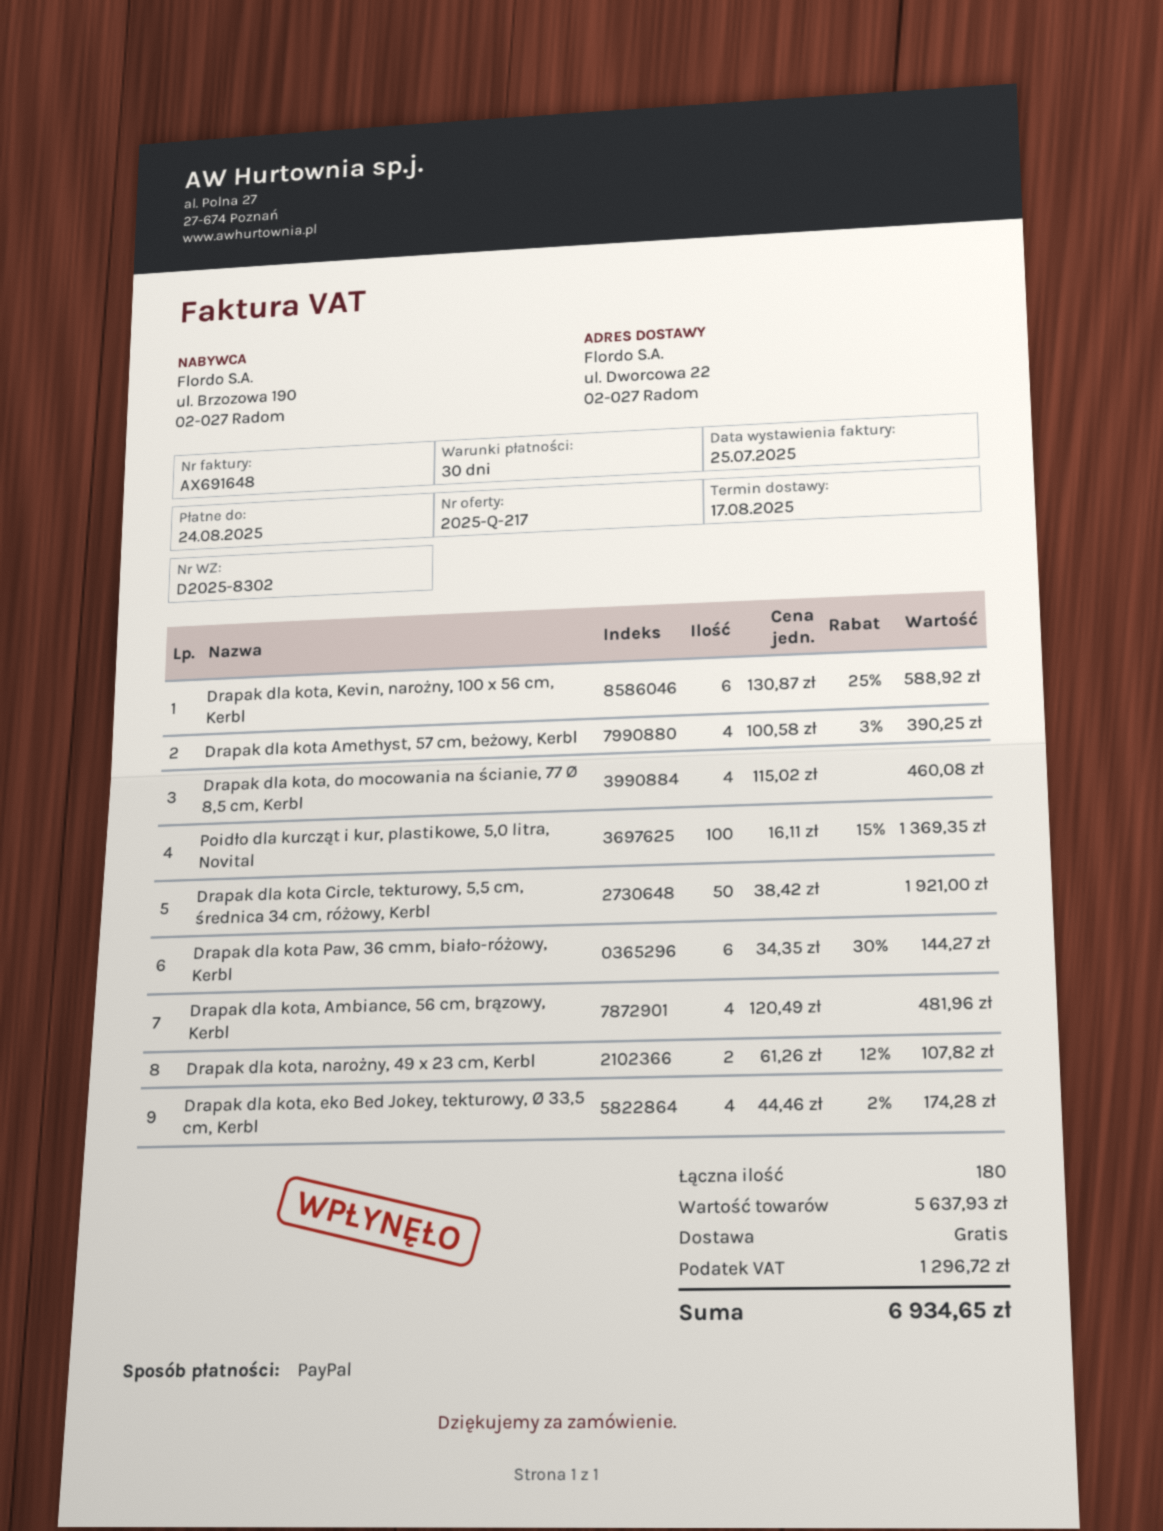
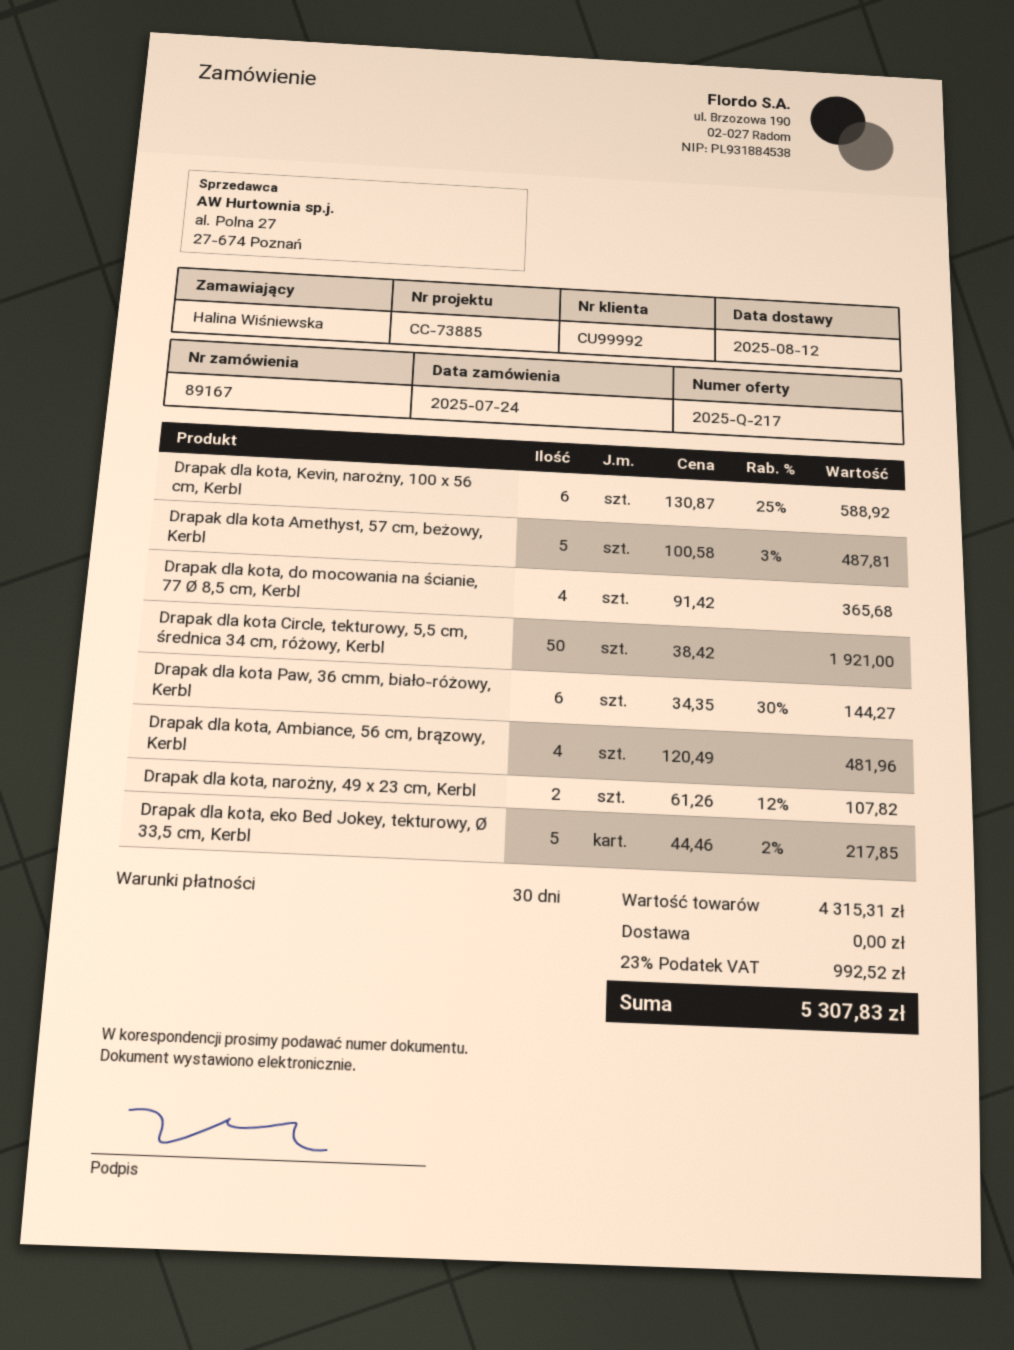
delivery date: 2025-08-17 -> 2025-08-12
Drapak dla kota Amethyst, 57 cm, beżowy, Kerbl: 4 x 100.58 - 3% = 390.25 -> 5 x 100.58 - 3% = 487.81
Drapak dla kota, do mocowania na ścianie, 77 Ø 8,5 cm, Kerbl: 4 x 115.02 = 460.08 -> 4 x 91.42 = 365.68
Poidło dla kurcząt i kur, plastikowe, 5,0 litra, Novital: 100 x 16.11 - 15% = 1369.35 -> none
Drapak dla kota, eko Bed Jokey, tekturowy, Ø 33,5 cm, Kerbl: 4 x 44.46 - 2% = 174.28 -> 5 x 44.46 - 2% = 217.85
subtotal: 5637.93 -> 4315.31
tax: 1296.72 -> 992.52
total: 6934.65 -> 5307.83

